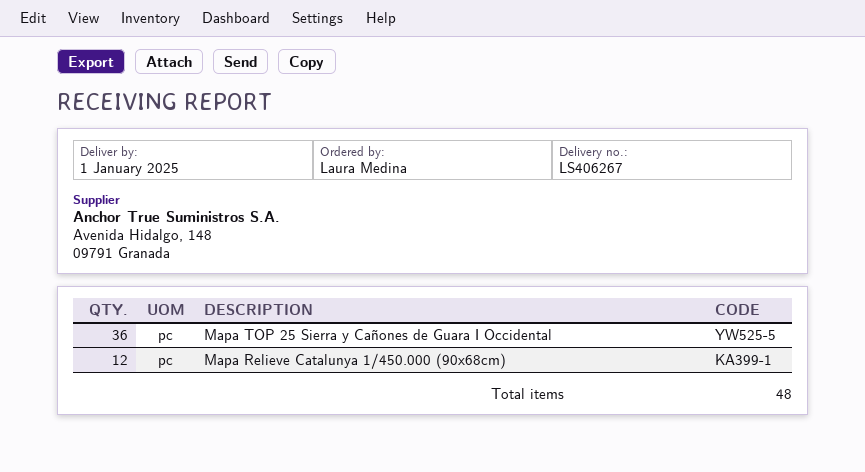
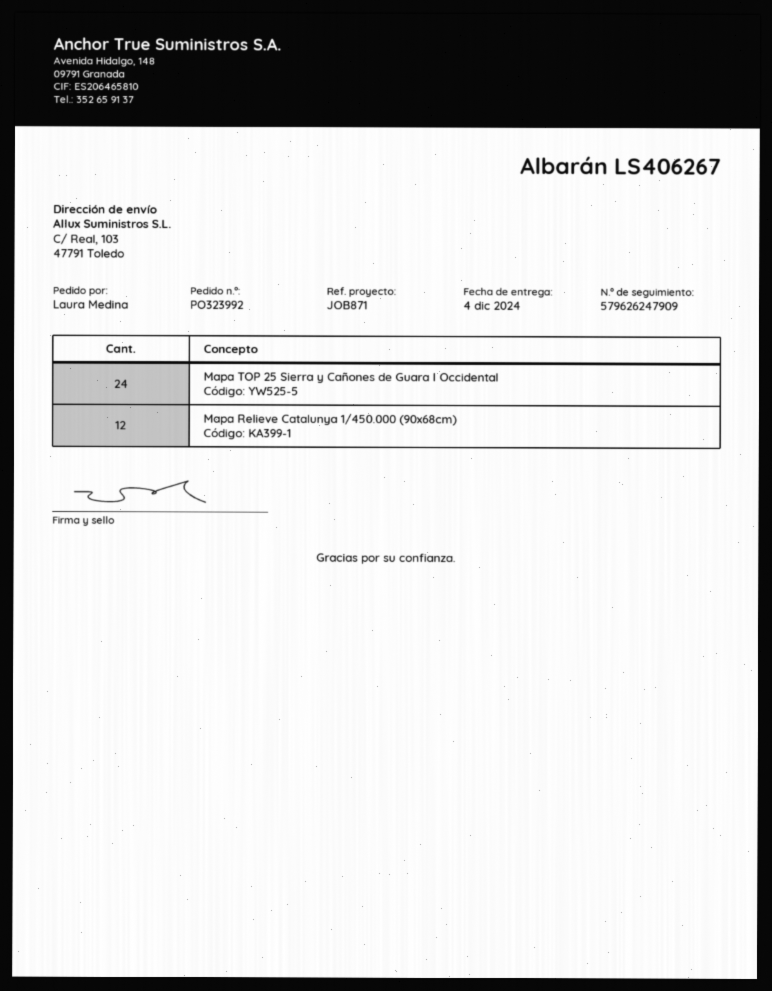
delivery date: 2025-01-01 -> 2024-12-04
Mapa TOP 25 Sierra y Cañones de Guara I Occidental: 36 -> 24

